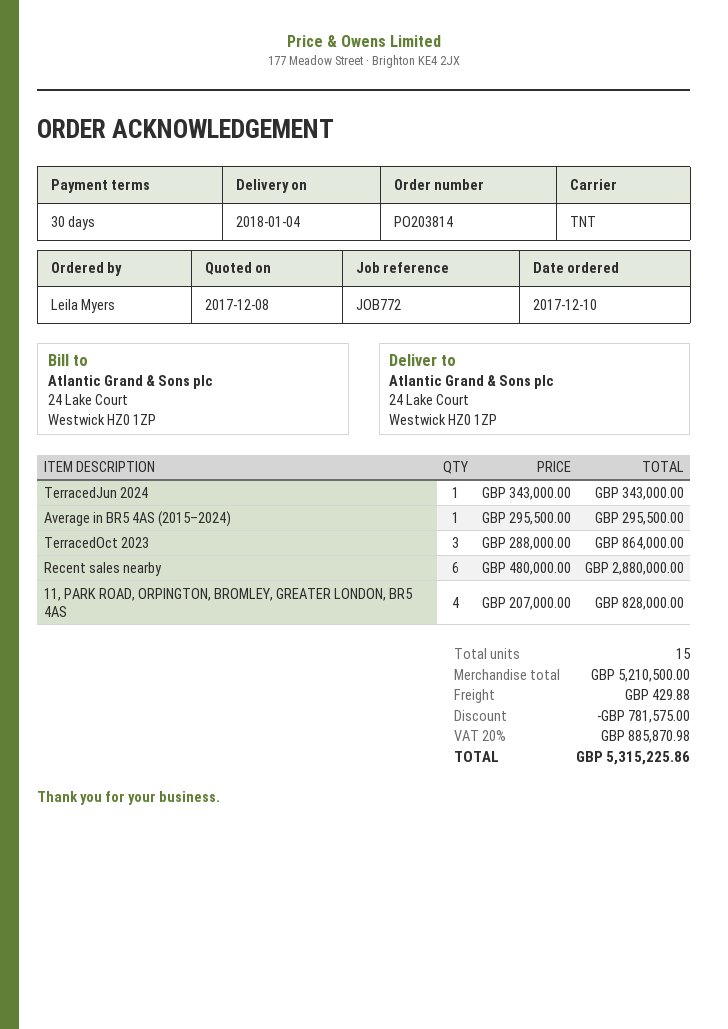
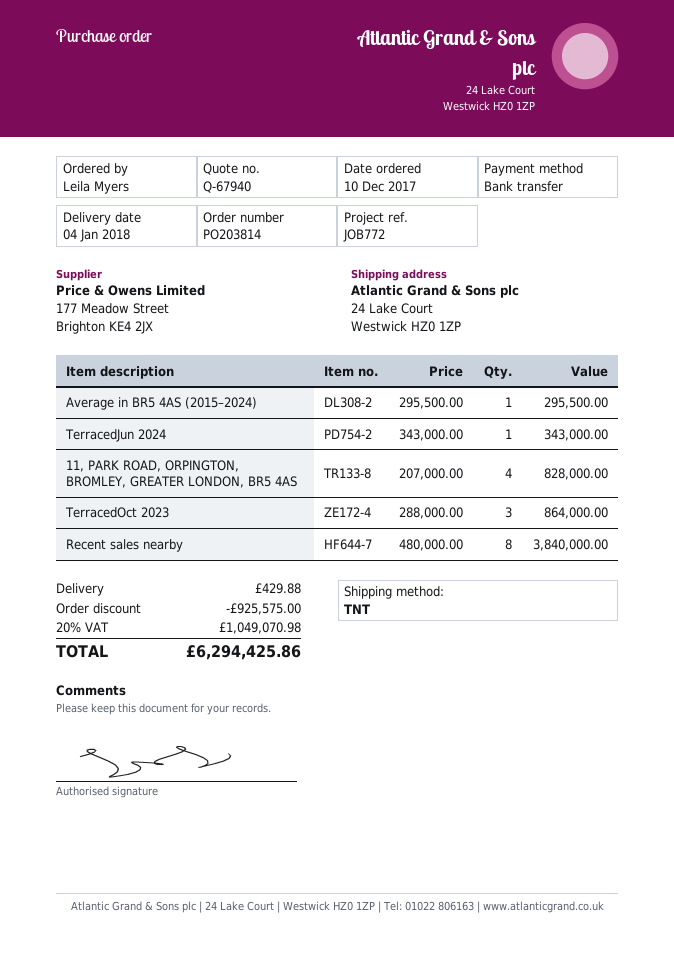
Recent sales nearby: 6 x 480000.00 = 2880000.00 -> 8 x 480000.00 = 3840000.00
discount: 781575.00 -> 925575.00
tax: 20% = 885870.98 -> 20% = 1049070.98
total: 5315225.86 -> 6294425.86

